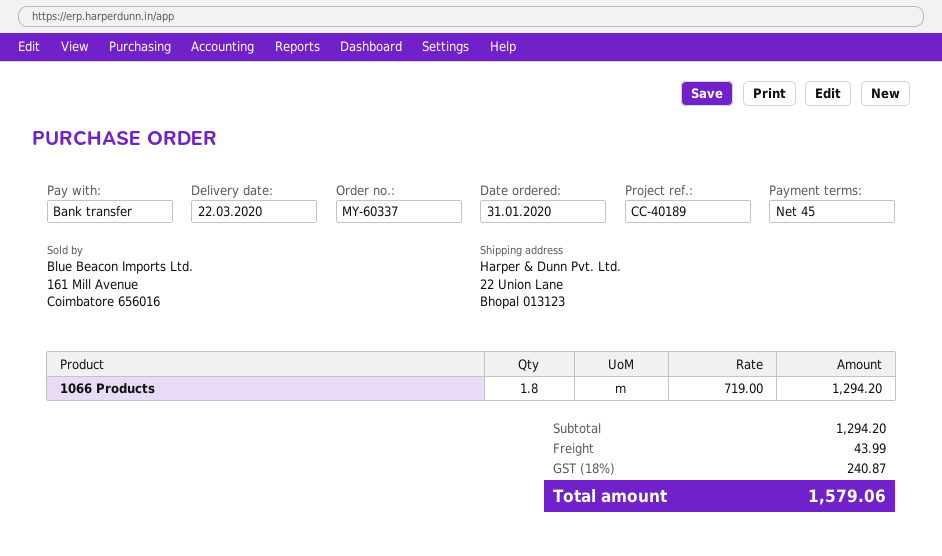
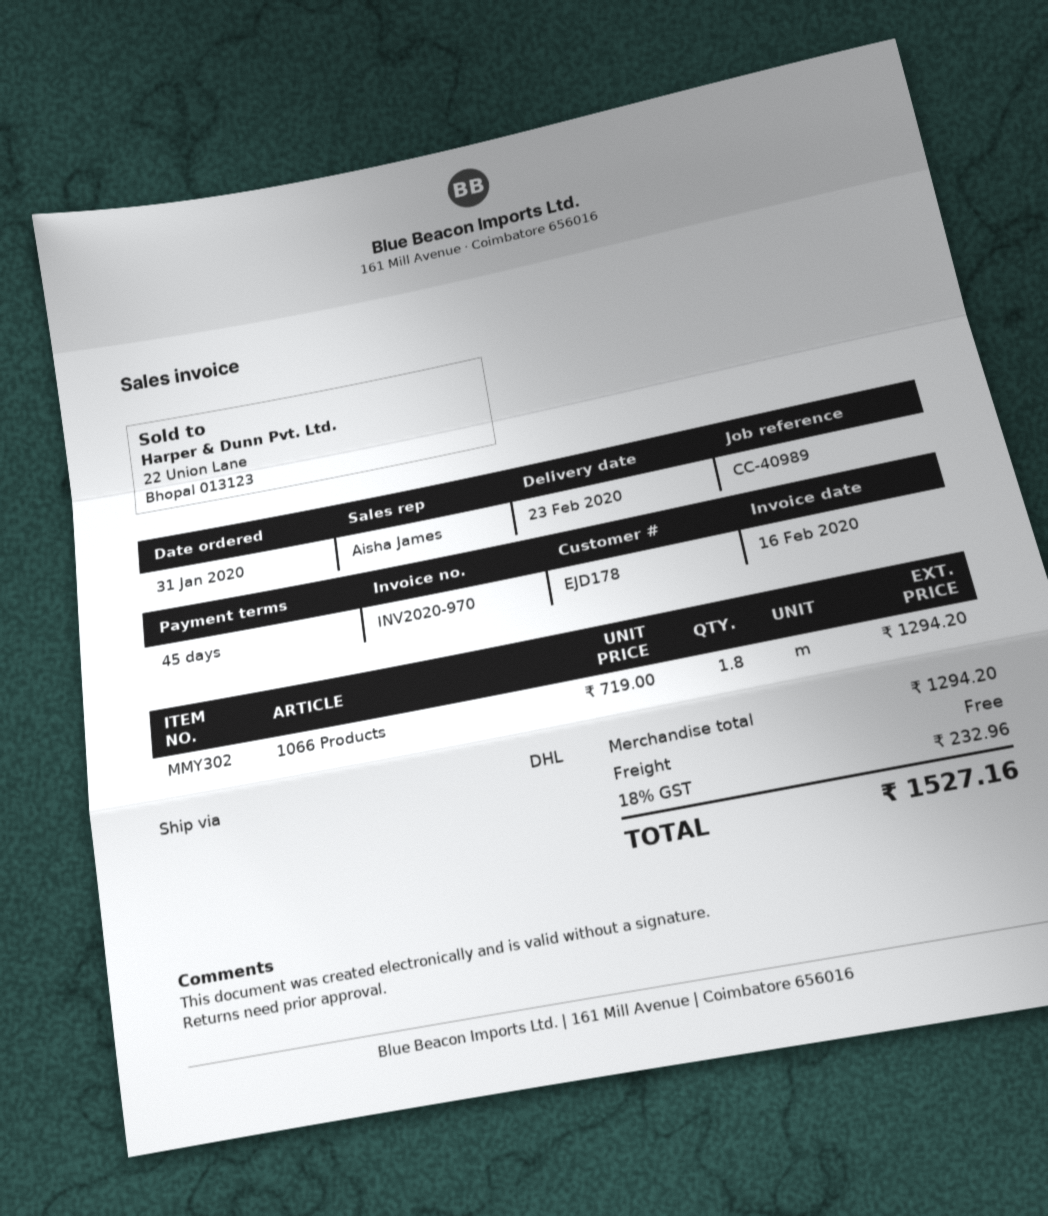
delivery date: 2020-03-22 -> 2020-02-23
reference: CC-40189 -> CC-40989
shipping: 43.99 -> 0.00
tax: 18% = 240.87 -> 18% = 232.96
total: 1579.06 -> 1527.16

